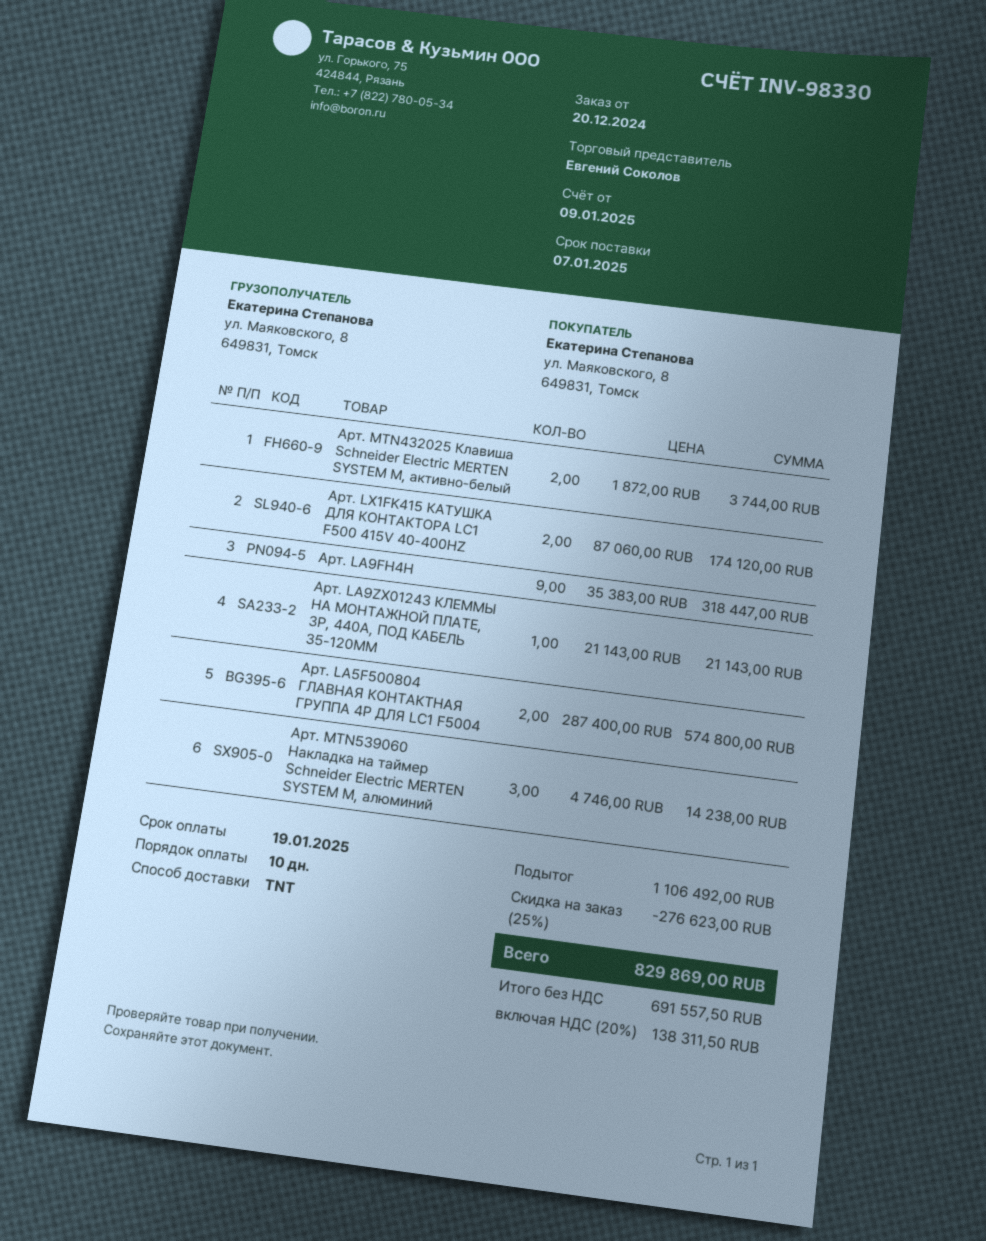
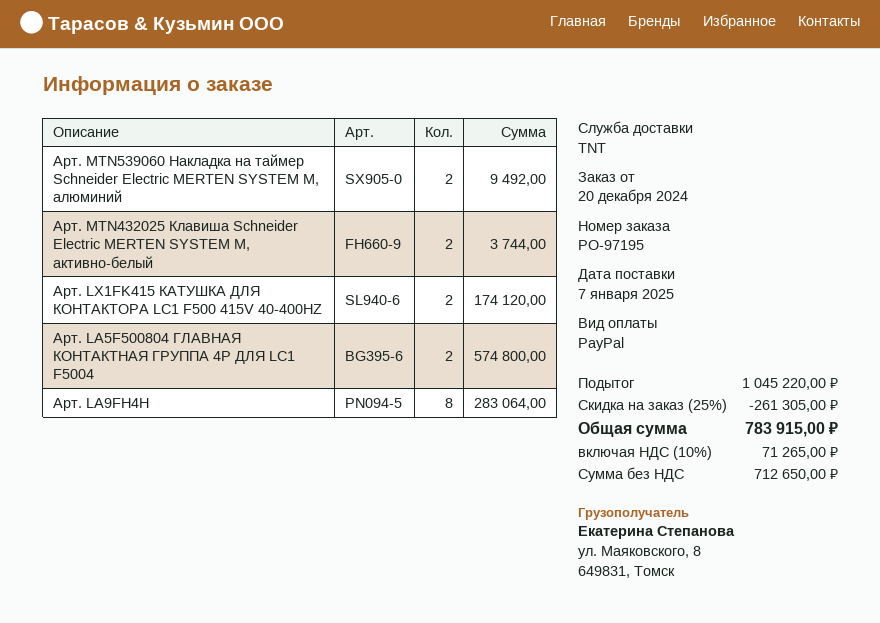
Арт. LA9FH4H: 9 for 318447.00 -> 8 for 283064.00
Арт. LA9ZX01243 КЛЕММЫ НА МОНТАЖНОЙ ПЛАТЕ, 3P, 440А, ПОД КАБЕЛЬ 35-120ММ: 1 for 21143.00 -> none
Арт. MTN539060 Накладка на таймер Schneider Electric MERTEN SYSTEM M, алюминий: 3 for 14238.00 -> 2 for 9492.00
subtotal: 1106492.00 -> 1045220.00
discount: 25% = 276623.00 -> 25% = 261305.00
net: 691557.50 -> 712650.00
tax: 20% = 138311.50 -> 10% = 71265.00
total: 829869.00 -> 783915.00

